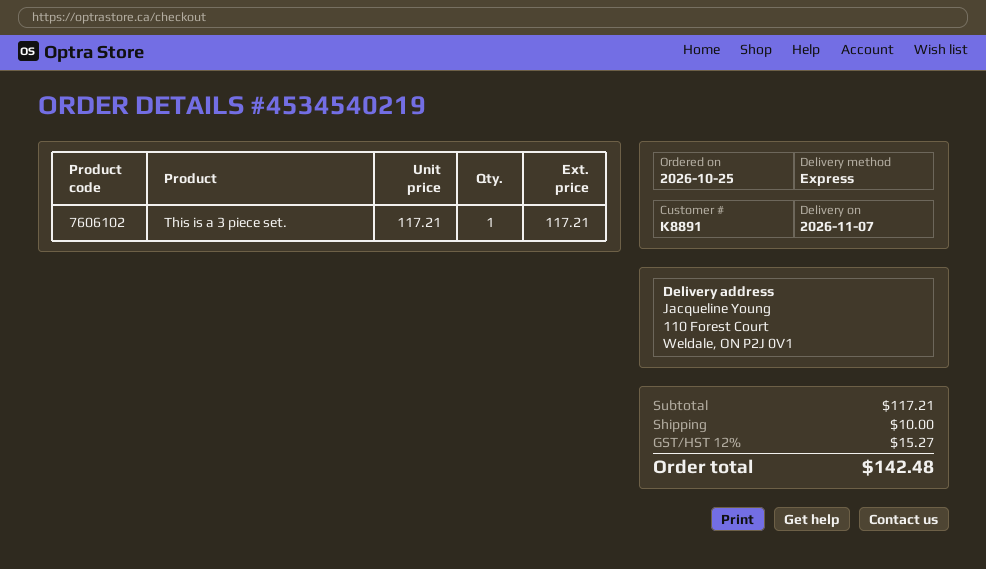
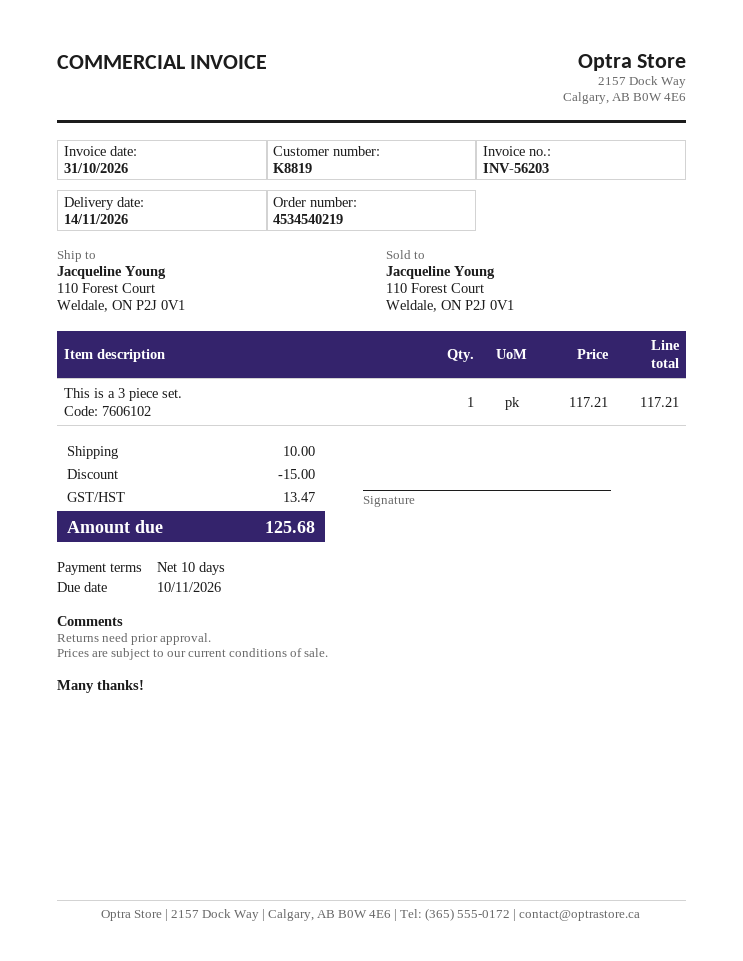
delivery date: 2026-11-07 -> 2026-11-14
customer number: K8891 -> K8819
discount: none -> 15.00
tax: 15.27 -> 13.47
total: 142.48 -> 125.68

